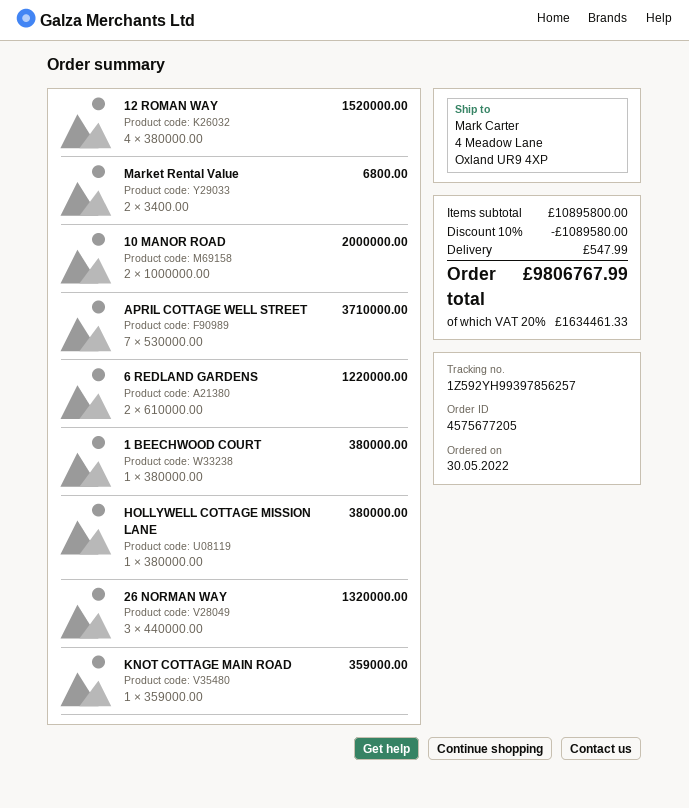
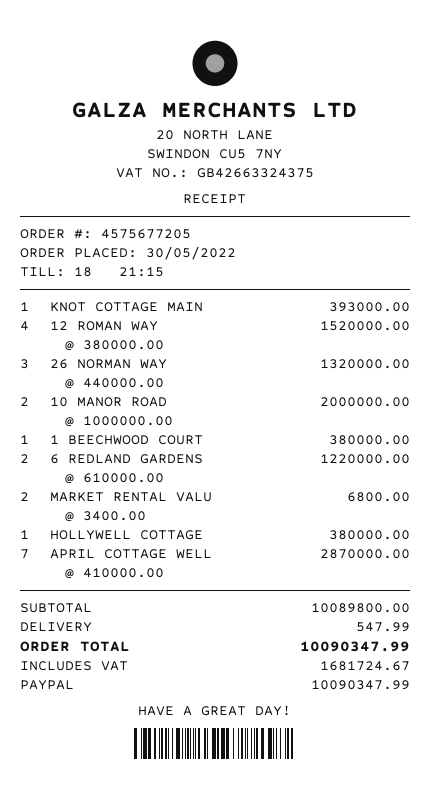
APRIL COTTAGE WELL STREET: 7 x 530000.00 = 3710000.00 -> 7 x 410000.00 = 2870000.00
KNOT COTTAGE MAIN ROAD: 1 x 359000.00 = 359000.00 -> 1 x 393000.00 = 393000.00
subtotal: 10895800.00 -> 10089800.00
discount: 10% = 1089580.00 -> none
tax: 1634461.33 -> 1681724.67
total: 9806767.99 -> 10090347.99

